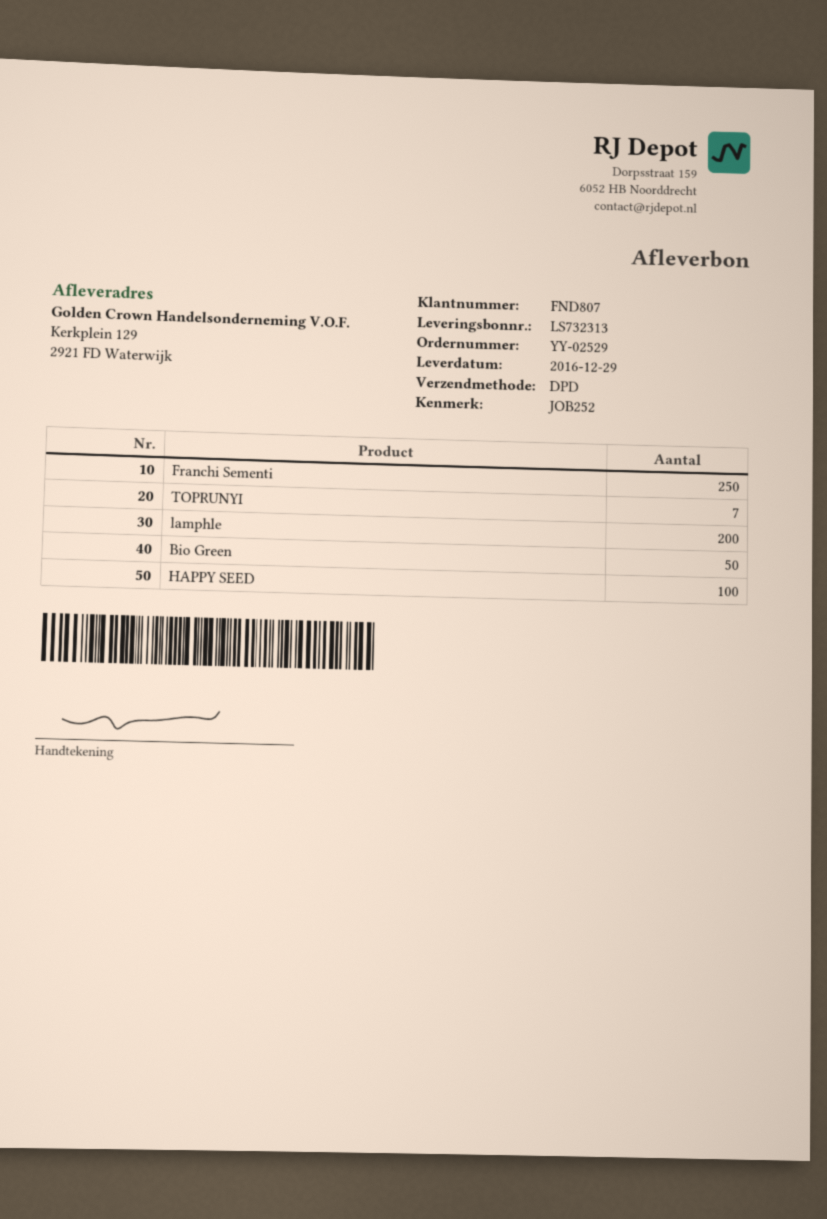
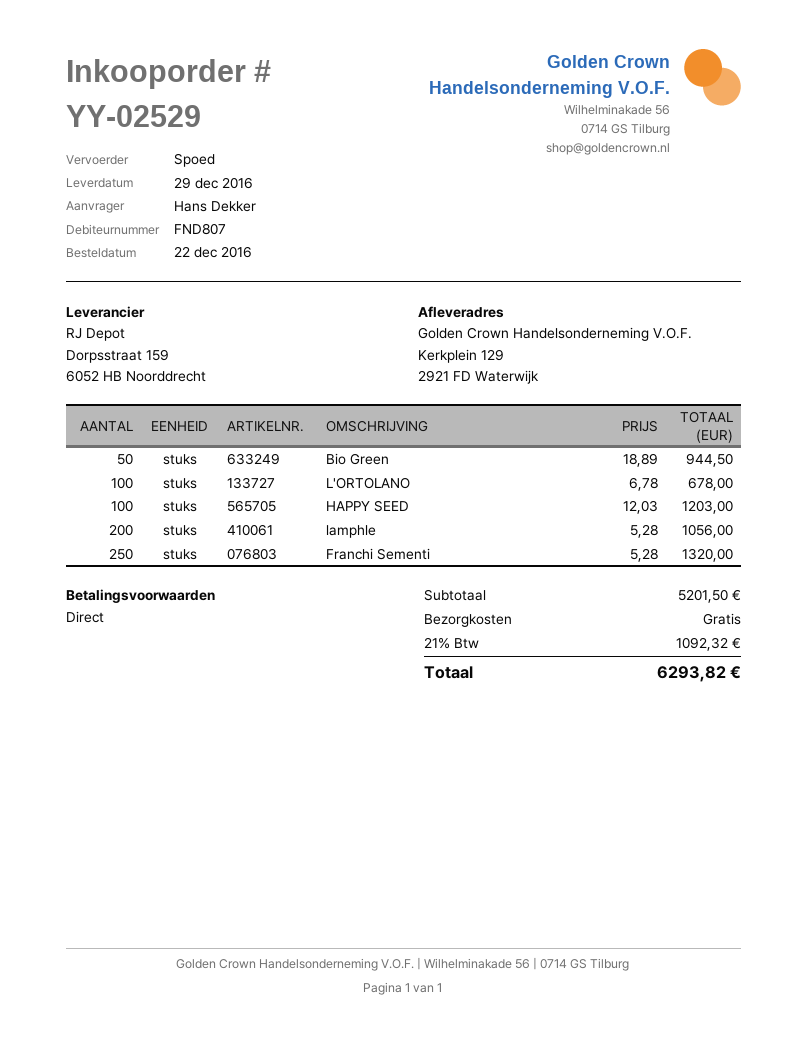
shipping method: DPD -> express
TOPRUNYI: 7 -> none
L'ORTOLANO: none -> 100

